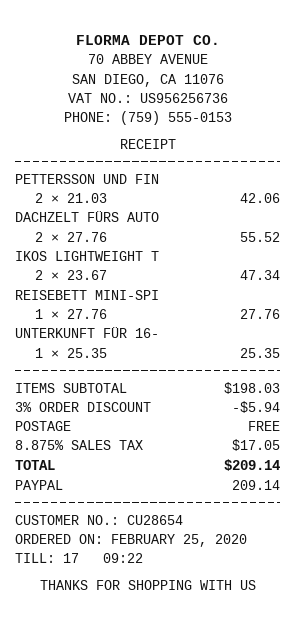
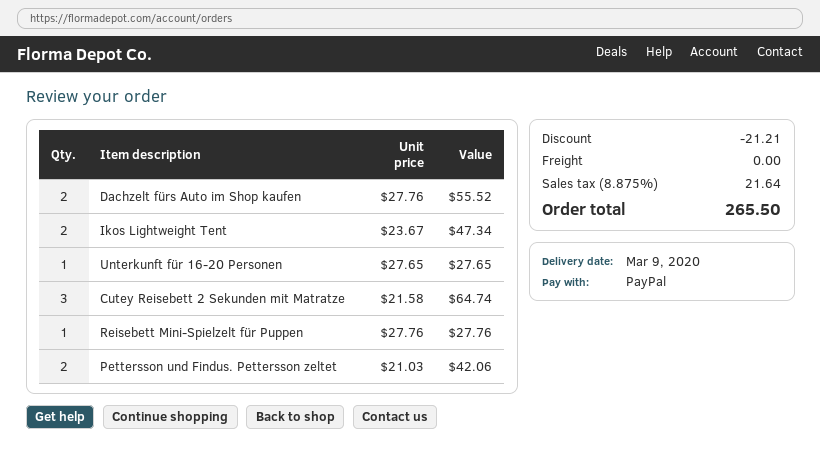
UNTERKUNFT FÜR 16-: 1 x 25.35 = 25.35 -> 1 x 27.65 = 27.65
Cutey Reisebett 2 Sekunden mit Matratze: none -> 3 x 21.58 = 64.74
discount: 5.94 -> 21.21
tax: 8.875% = 17.05 -> 8.875% = 21.64
total: 209.14 -> 265.50

